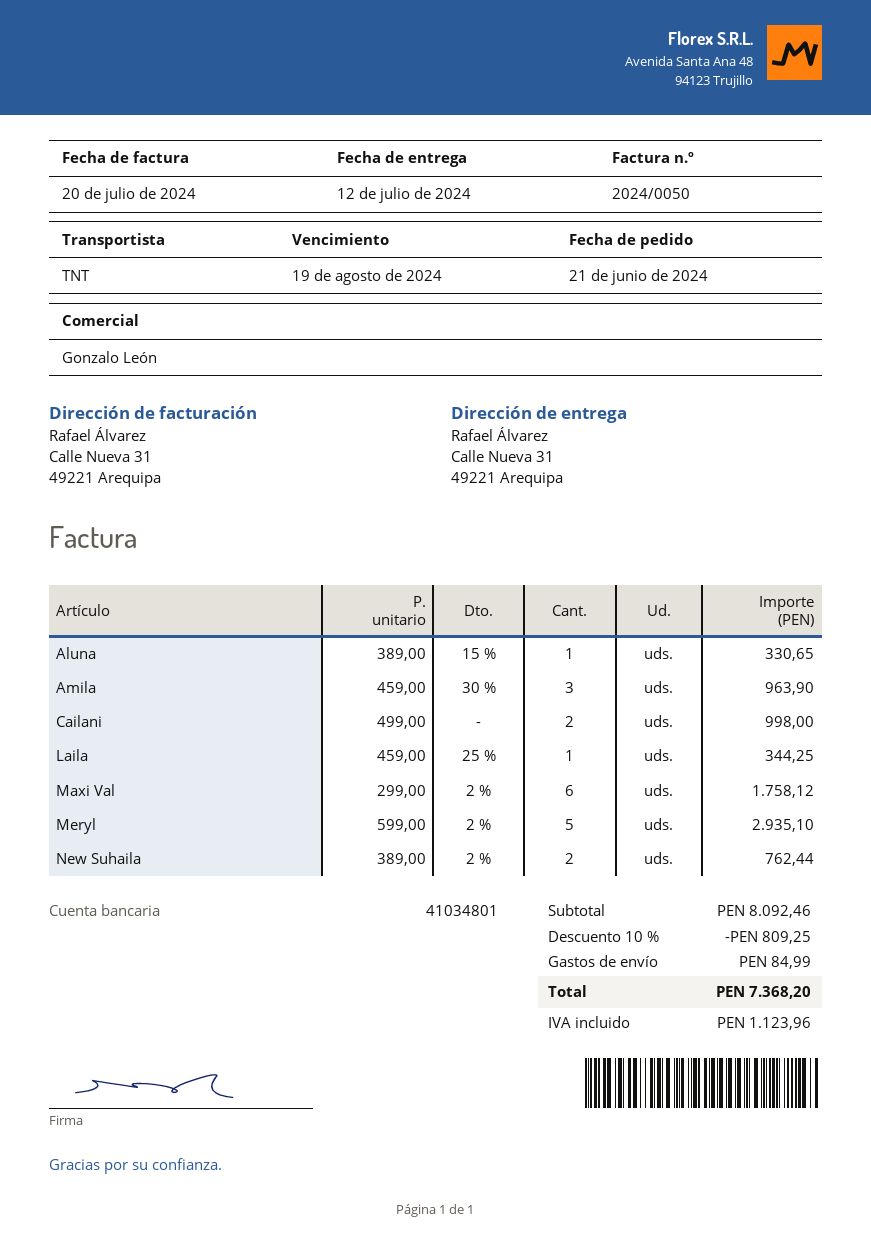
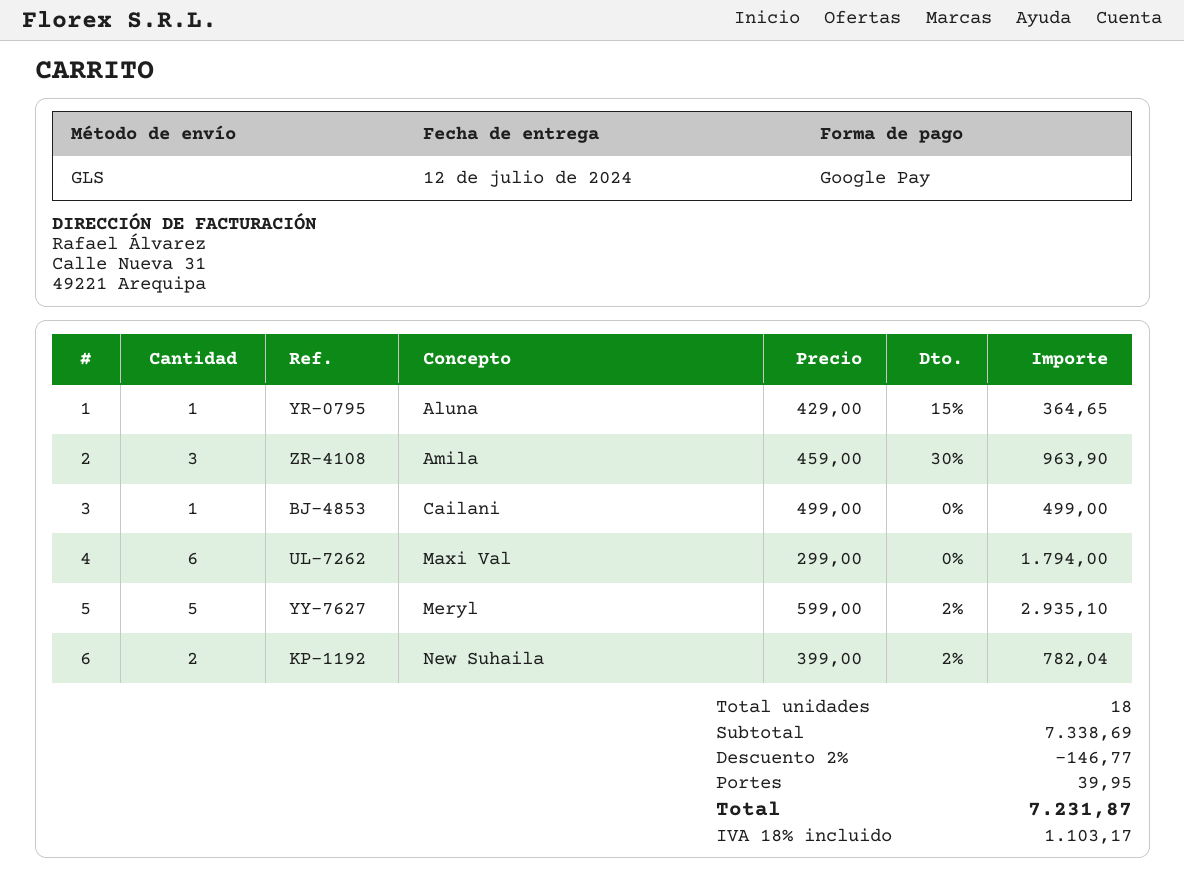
shipping method: TNT -> GLS
Aluna: 1 x 389.00 - 15% = 330.65 -> 1 x 429.00 - 15% = 364.65
Cailani: 2 x 499.00 = 998.00 -> 1 x 499.00 = 499.00
Laila: 1 x 459.00 - 25% = 344.25 -> none
Maxi Val: 6 x 299.00 - 2% = 1758.12 -> 6 x 299.00 = 1794.00
New Suhaila: 2 x 389.00 - 2% = 762.44 -> 2 x 399.00 - 2% = 782.04
subtotal: 8092.46 -> 7338.69
discount: 10% = 809.25 -> 2% = 146.77
shipping: 84.99 -> 39.95
tax: 1123.96 -> 1103.17
total: 7368.20 -> 7231.87

